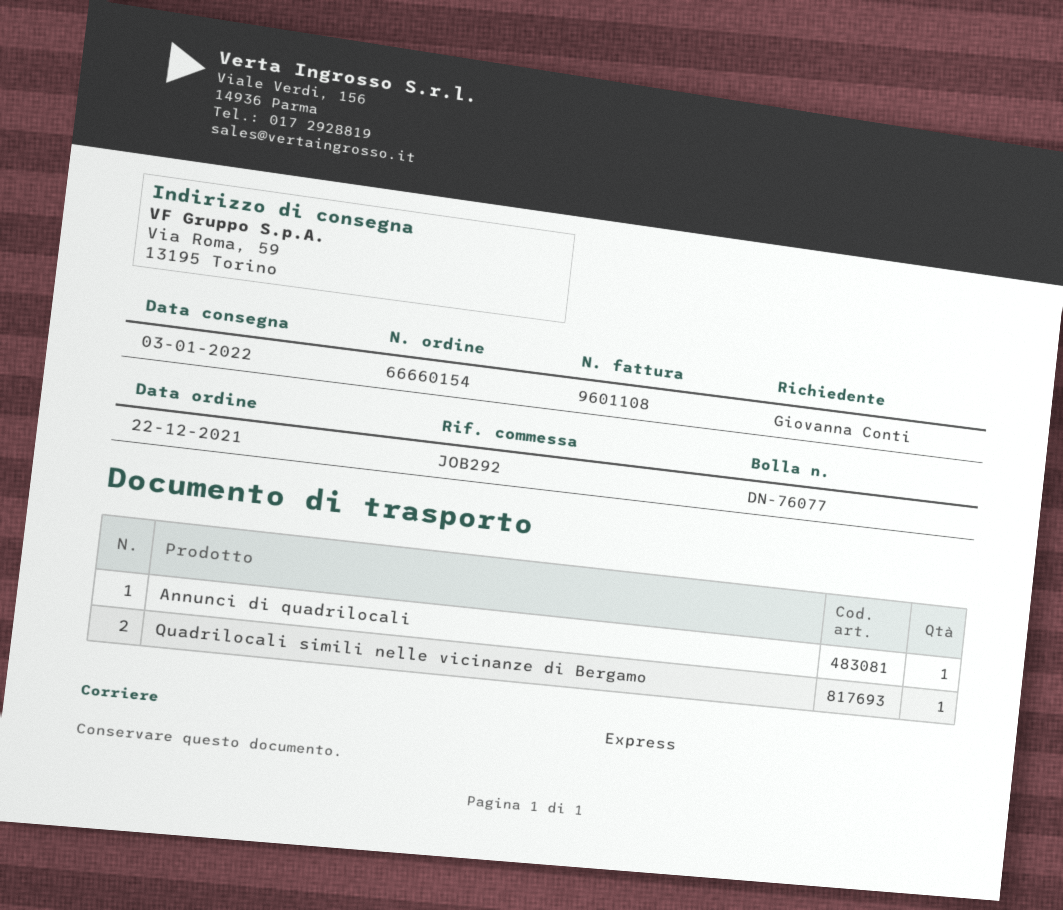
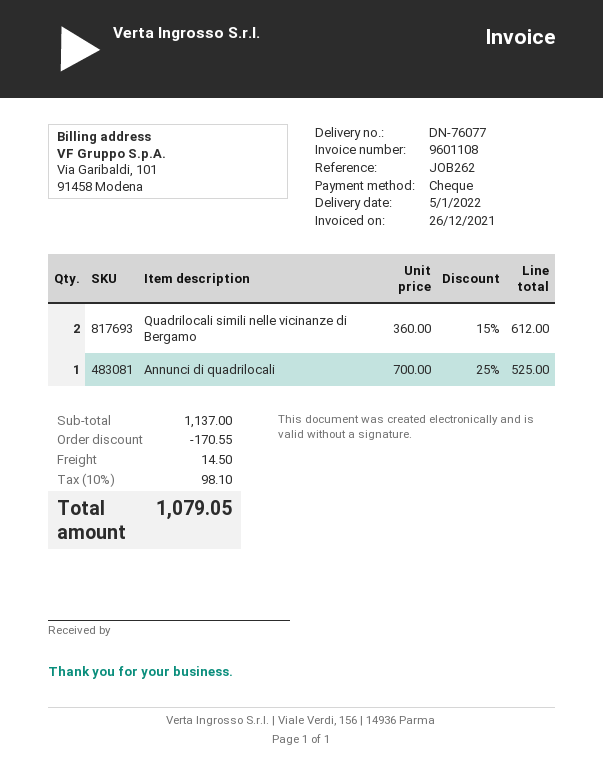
delivery date: 2022-01-03 -> 2022-01-05
reference: JOB292 -> JOB262
Quadrilocali simili nelle vicinanze di Bergamo: 1 -> 2

